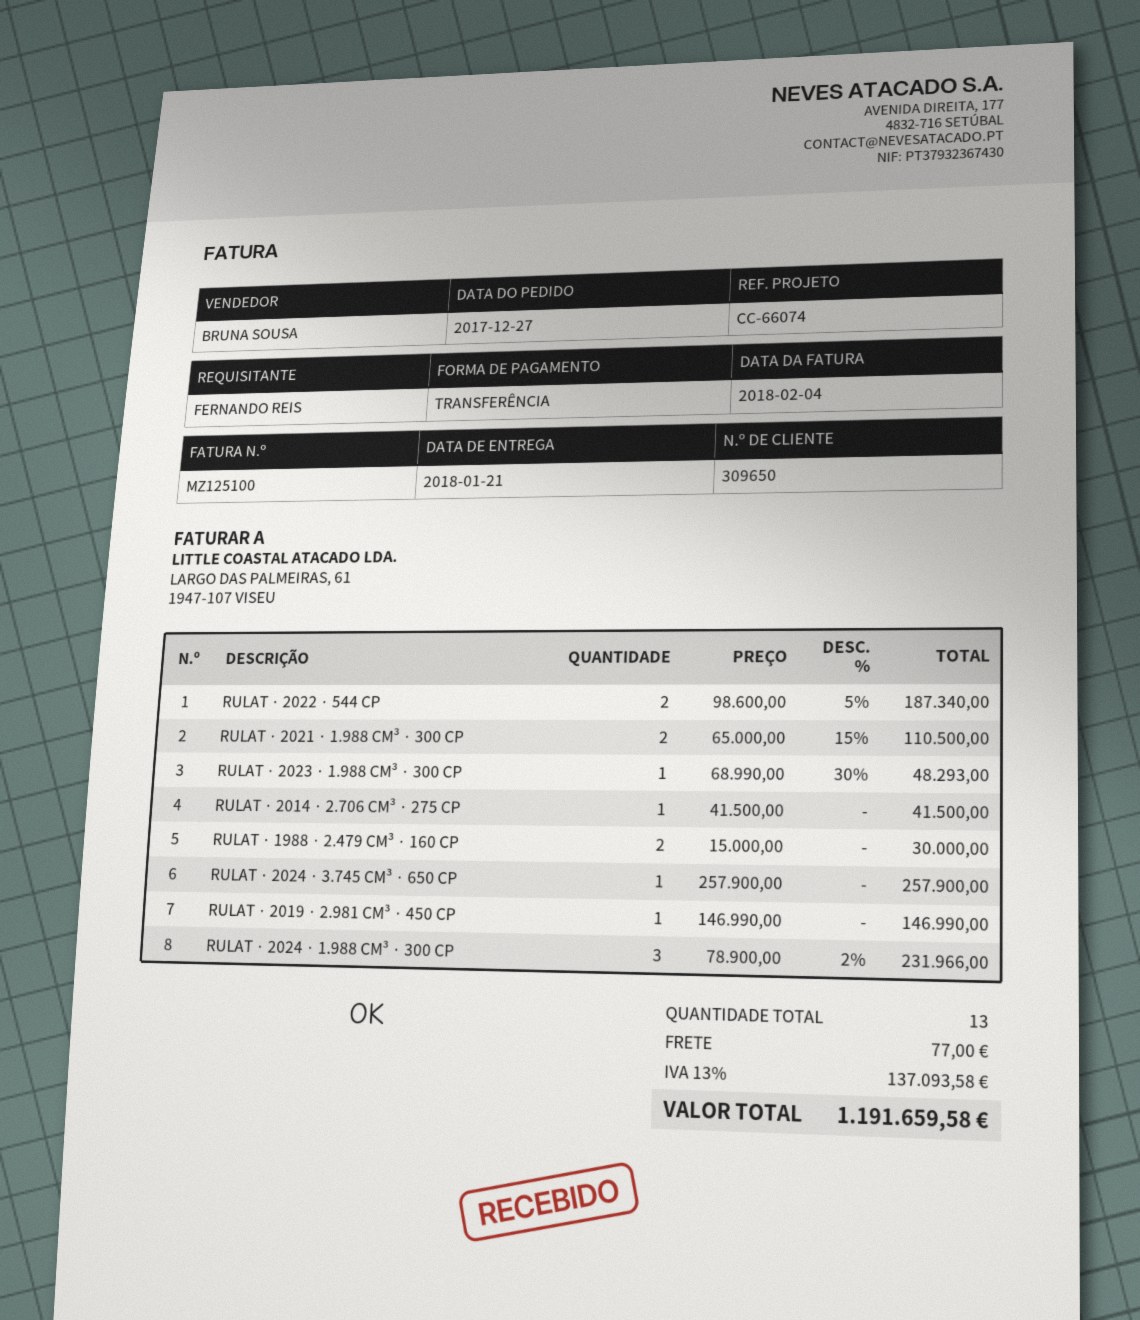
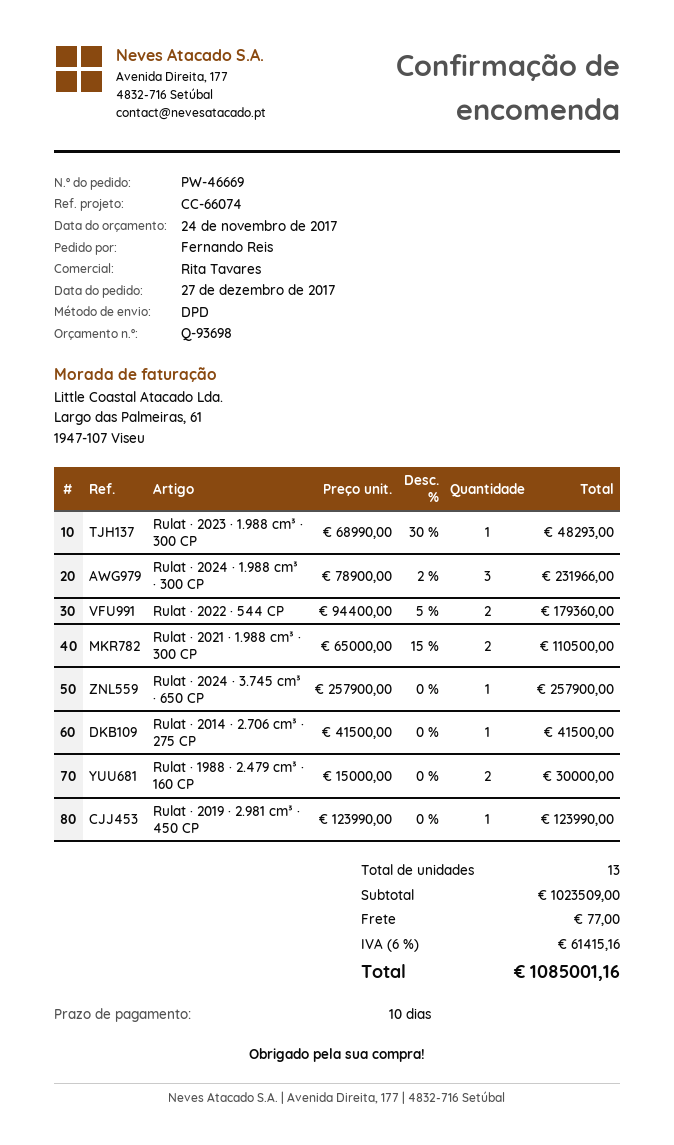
sales rep: BRUNA SOUSA -> Rita Tavares
RULAT · 2022 · 544 CP: 2 x 98600.00 - 5% = 187340.00 -> 2 x 94400.00 - 5% = 179360.00
RULAT · 2019 · 2.981 CM³ · 450 CP: 1 x 146990.00 = 146990.00 -> 1 x 123990.00 = 123990.00
tax: 13% = 137093.58 -> 6% = 61415.16
total: 1191659.58 -> 1085001.16

